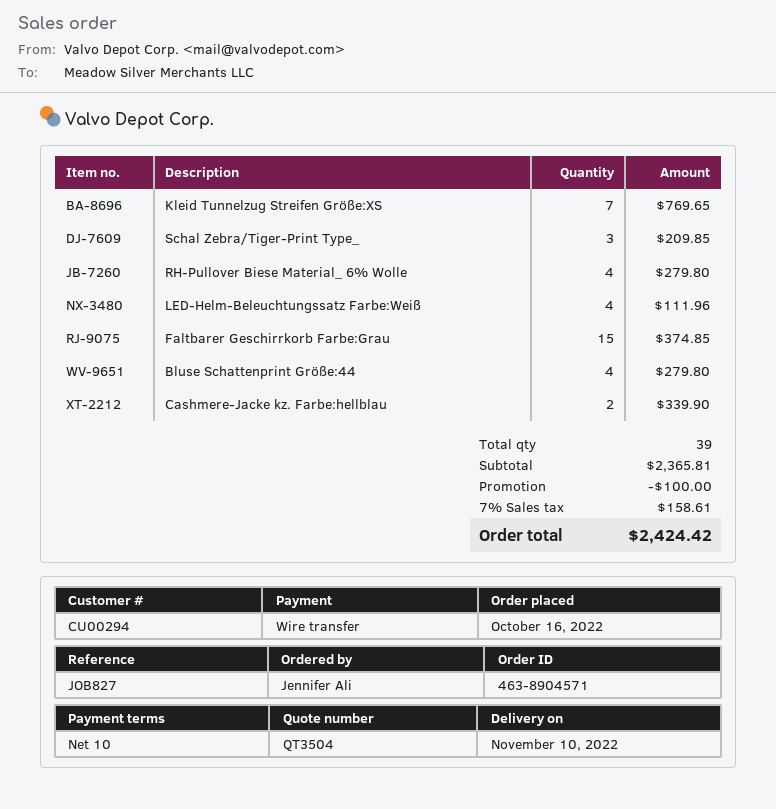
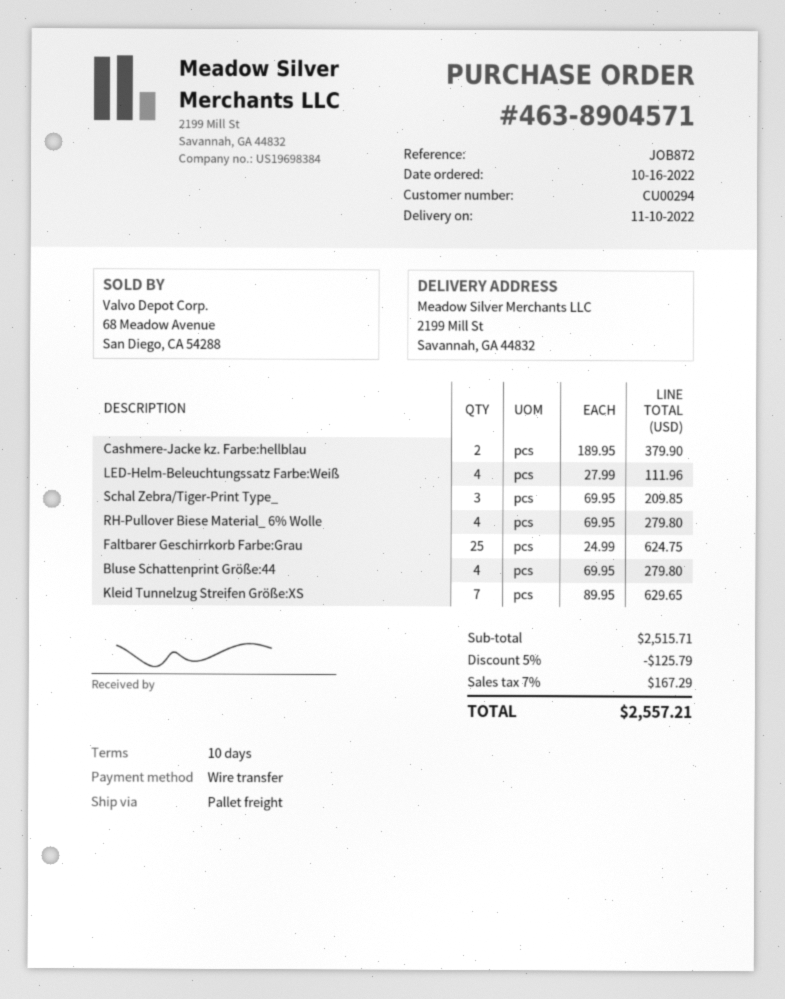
reference: JOB827 -> JOB872
Kleid Tunnelzug Streifen Größe:XS: 7 for 769.65 -> 7 for 629.65
Faltbarer Geschirrkorb Farbe:Grau: 15 for 374.85 -> 25 for 624.75
Cashmere-Jacke kz. Farbe:hellblau: 2 for 339.90 -> 2 for 379.90
subtotal: 2365.81 -> 2515.71
discount: 100.00 -> 125.79
tax: 7% = 158.61 -> 7% = 167.29
total: 2424.42 -> 2557.21

